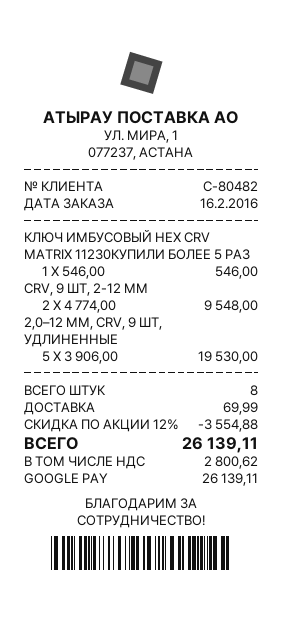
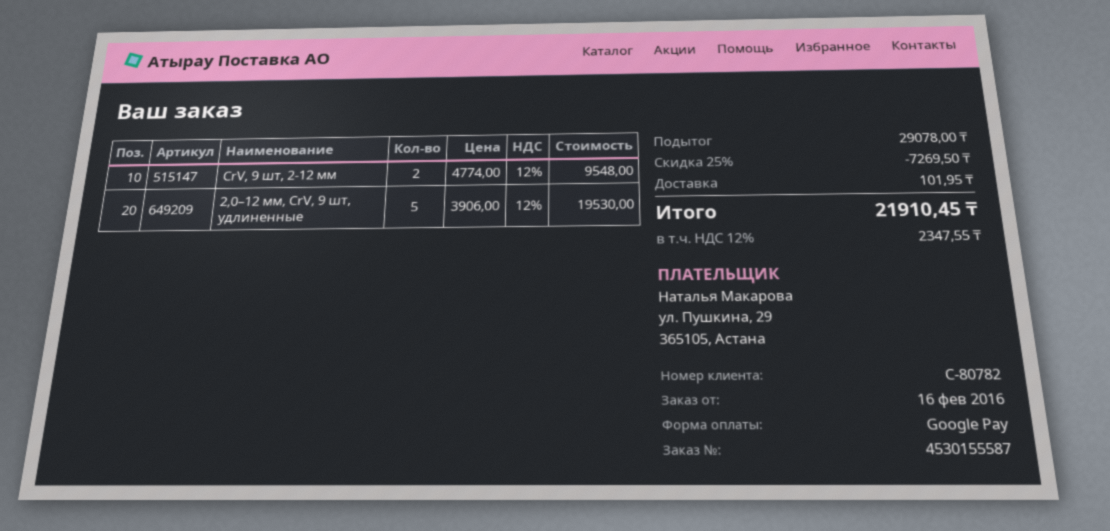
customer number: C-80482 -> C-80782
КЛЮЧ ИМБУСОВЫЙ HEX CRV MATRIX 11230КУПИЛИ БОЛЕЕ 5 РАЗ: 1 x 546.00 = 546.00 -> none
discount: 12% = 3554.88 -> 25% = 7269.50
shipping: 69.99 -> 101.95
tax: 2800.62 -> 2347.55
total: 26139.11 -> 21910.45

